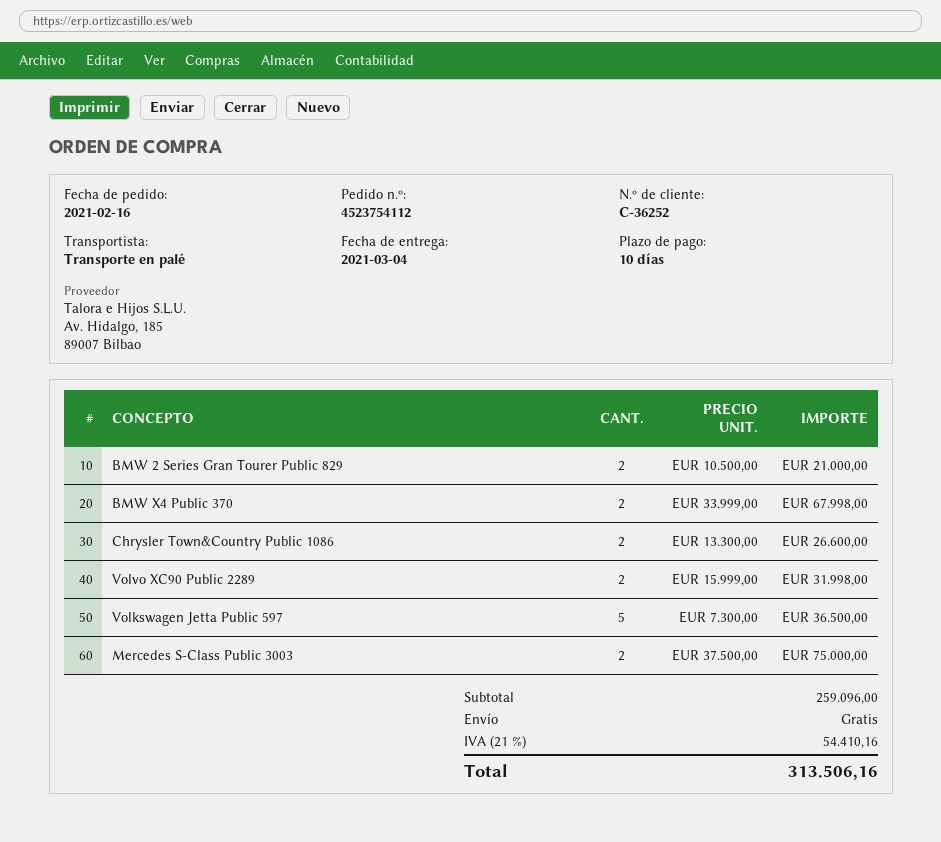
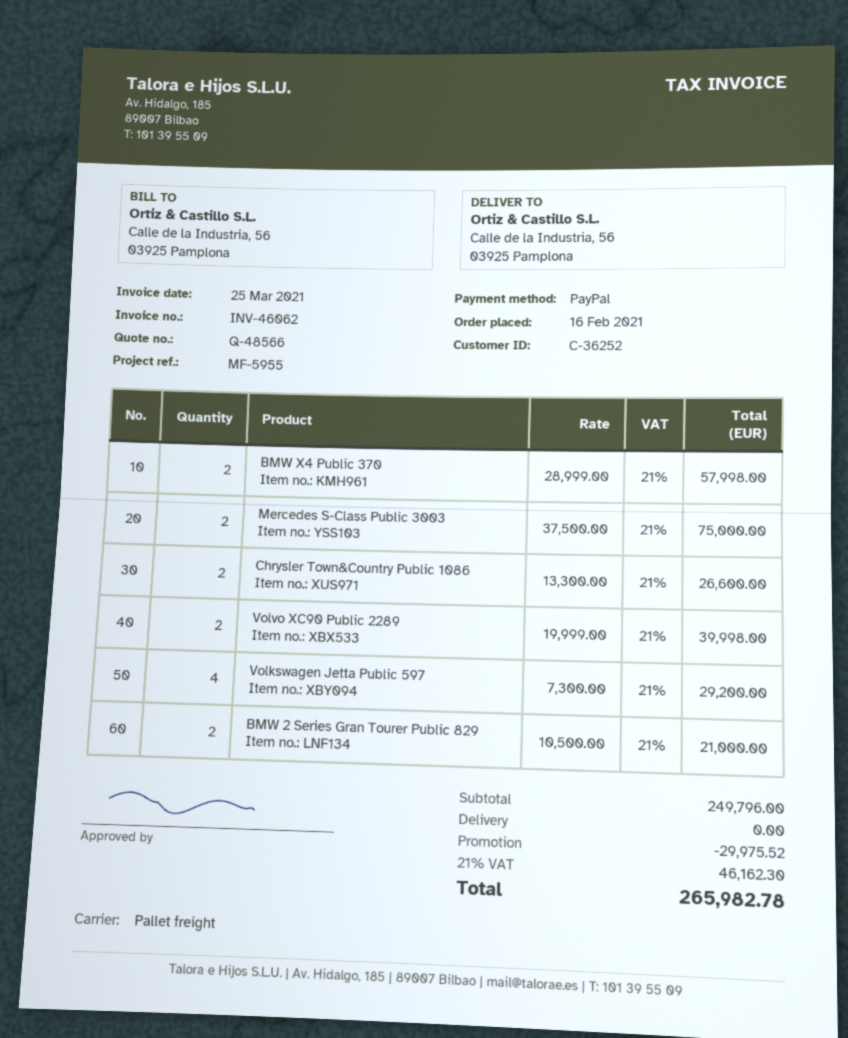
BMW X4 Public 370: 2 x 33999.00 = 67998.00 -> 2 x 28999.00 = 57998.00
Volvo XC90 Public 2289: 2 x 15999.00 = 31998.00 -> 2 x 19999.00 = 39998.00
Volkswagen Jetta Public 597: 5 x 7300.00 = 36500.00 -> 4 x 7300.00 = 29200.00
subtotal: 259096.00 -> 249796.00
discount: none -> 29975.52
tax: 21% = 54410.16 -> 21% = 46162.30
total: 313506.16 -> 265982.78

